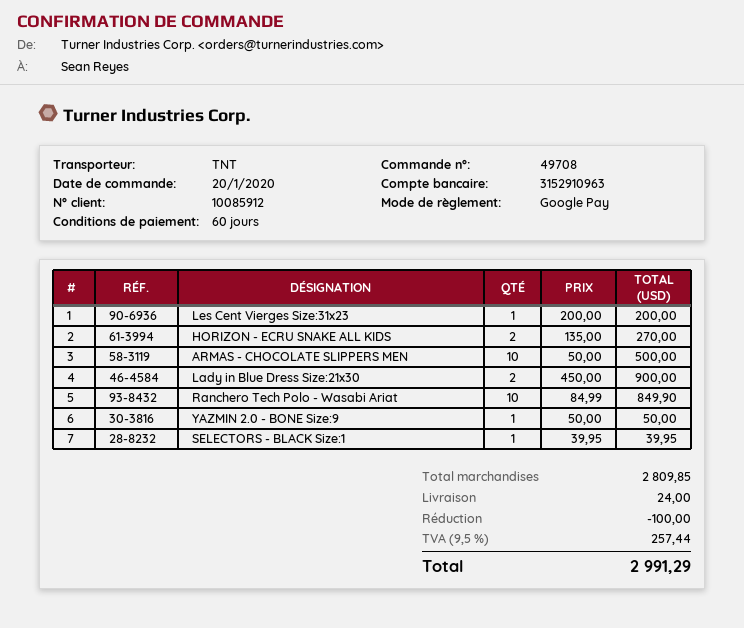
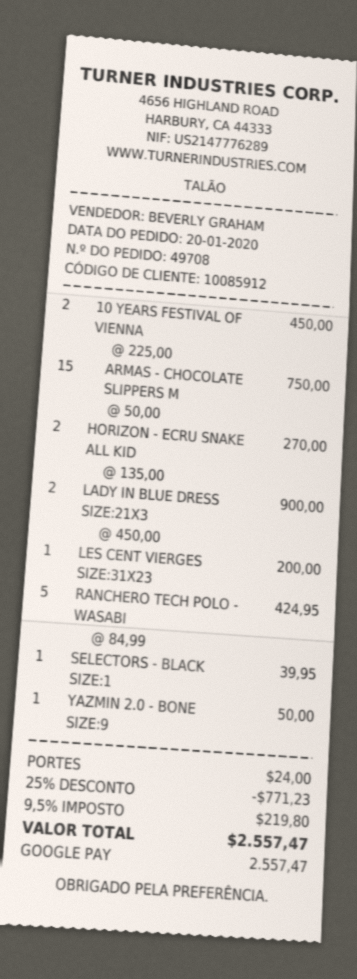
ARMAS - CHOCOLATE SLIPPERS MEN: 10 x 50.00 = 500.00 -> 15 x 50.00 = 750.00
Ranchero Tech Polo - Wasabi Ariat: 10 x 84.99 = 849.90 -> 5 x 84.99 = 424.95
10 YEARS FESTIVAL OF VIENNA: none -> 2 x 225.00 = 450.00
discount: 100.00 -> 771.23
tax: 9.5% = 257.44 -> 9.5% = 219.80
total: 2991.29 -> 2557.47

